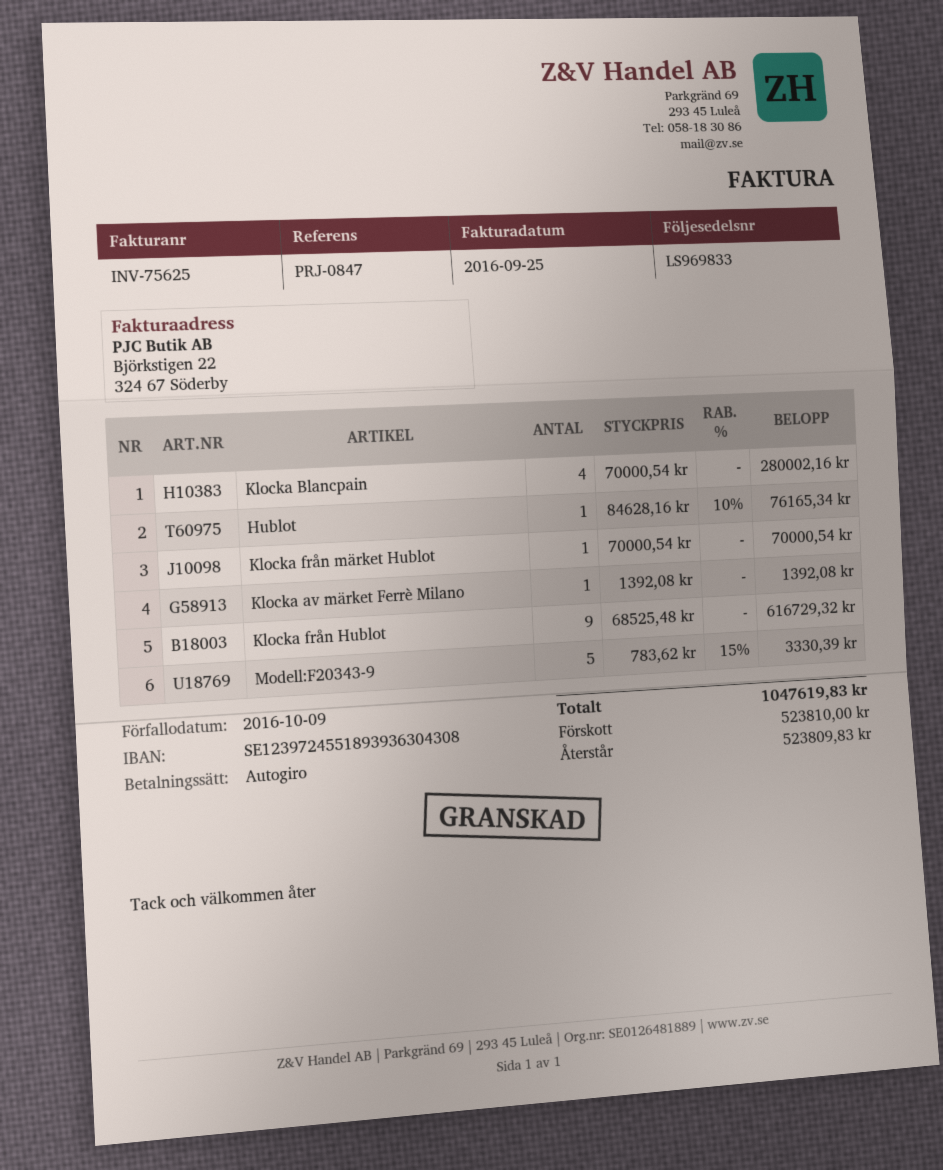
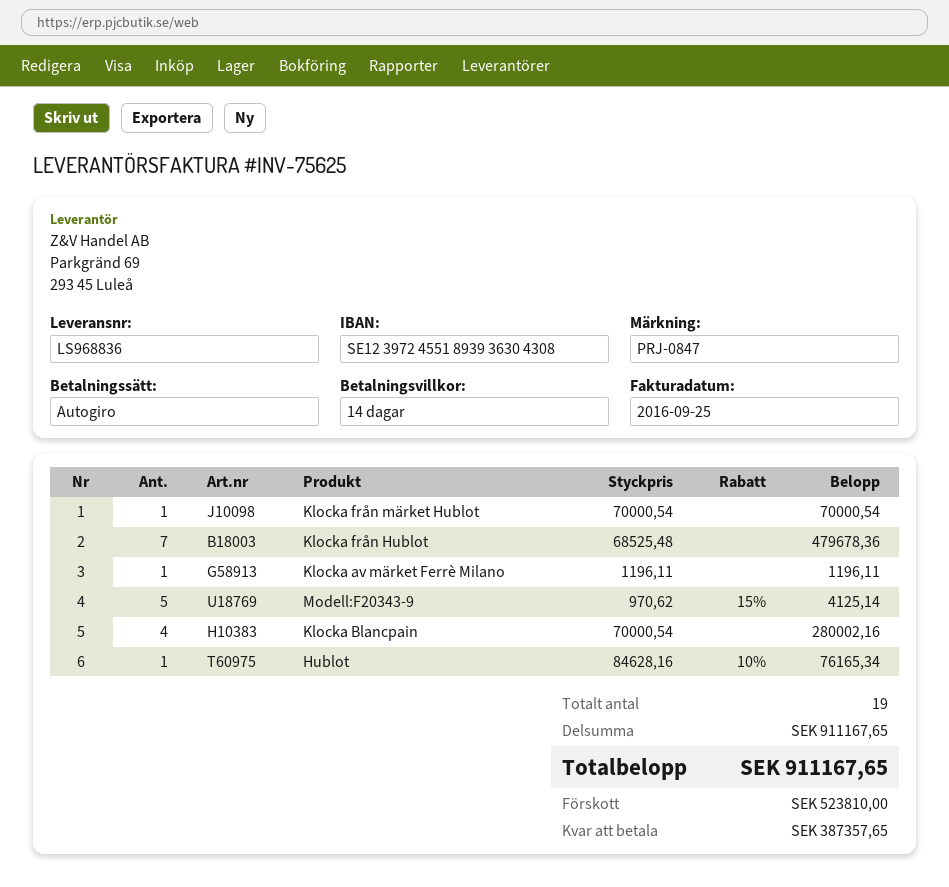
delivery note number: LS969833 -> LS968836
Klocka av märket Ferrè Milano: 1 x 1392.08 = 1392.08 -> 1 x 1196.11 = 1196.11
Klocka från Hublot: 9 x 68525.48 = 616729.32 -> 7 x 68525.48 = 479678.36
Modell:F20343-9: 5 x 783.62 - 15% = 3330.39 -> 5 x 970.62 - 15% = 4125.14
total: 1047619.83 -> 911167.65
balance: 523809.83 -> 387357.65

